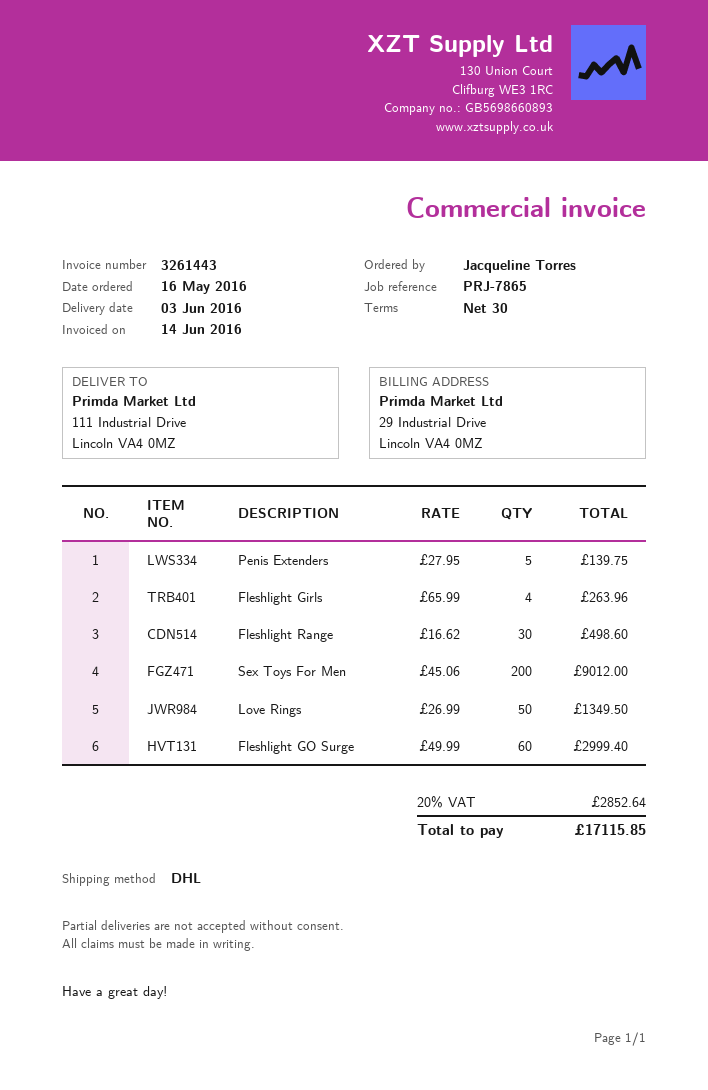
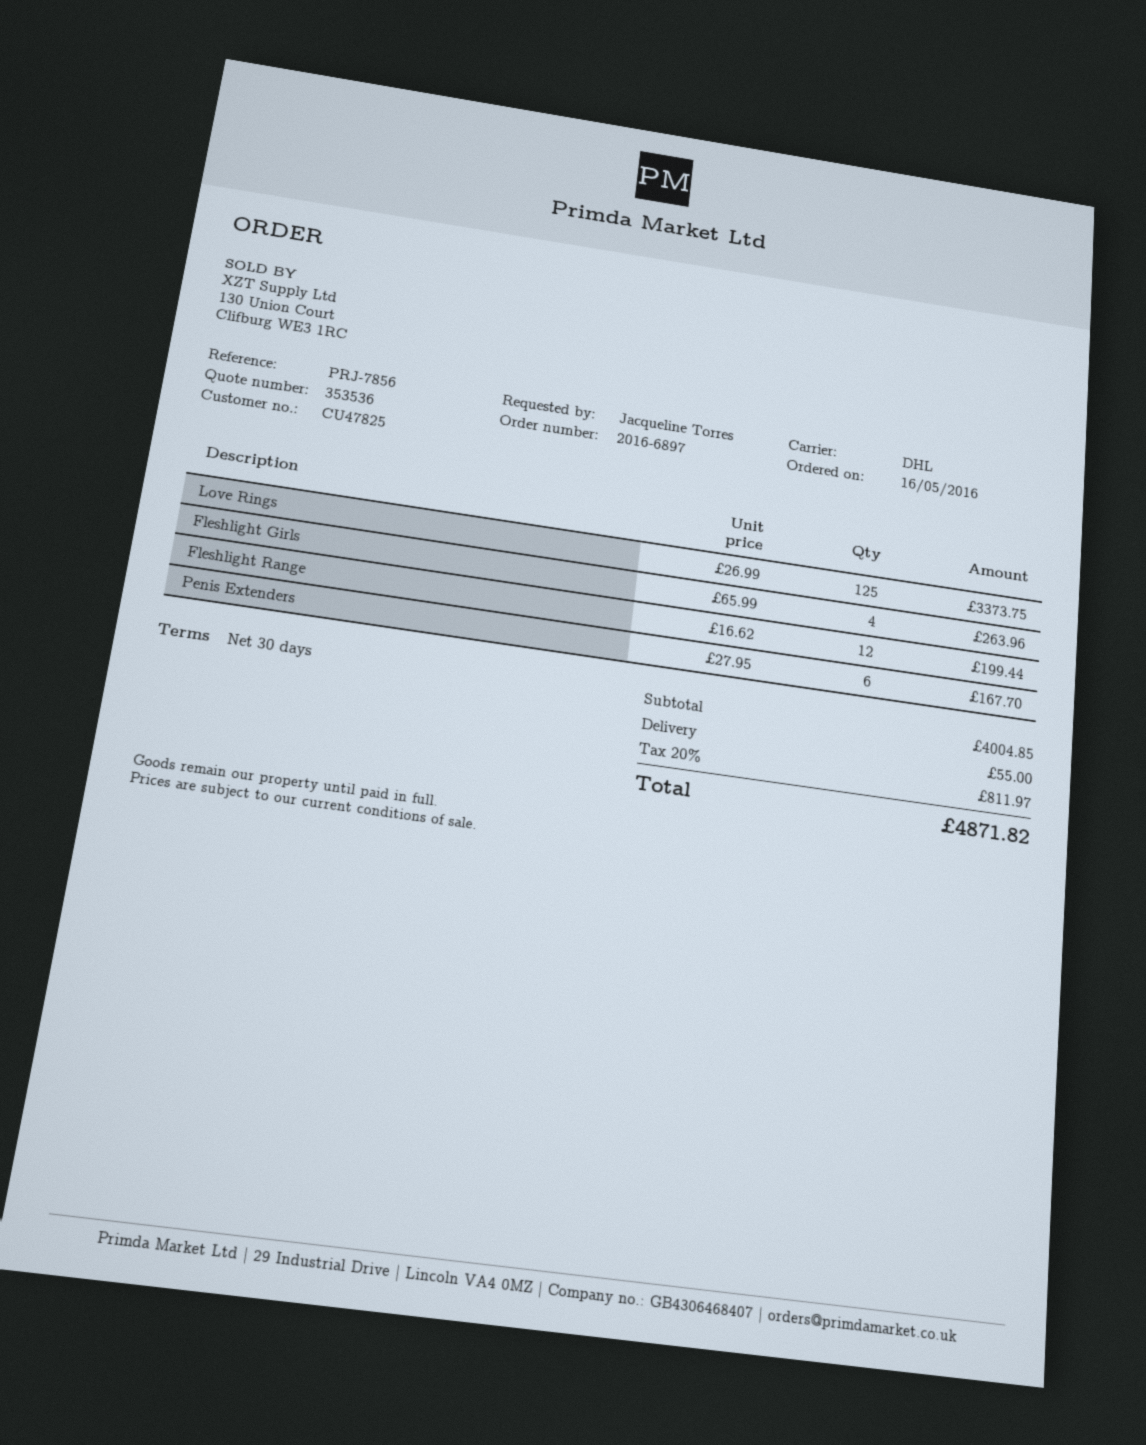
reference: PRJ-7865 -> PRJ-7856
Penis Extenders: 5 x 27.95 = 139.75 -> 6 x 27.95 = 167.70
Fleshlight Range: 30 x 16.62 = 498.60 -> 12 x 16.62 = 199.44
Sex Toys For Men: 200 x 45.06 = 9012.00 -> none
Love Rings: 50 x 26.99 = 1349.50 -> 125 x 26.99 = 3373.75
Fleshlight GO Surge: 60 x 49.99 = 2999.40 -> none
shipping: none -> 55.00
tax: 20% = 2852.64 -> 20% = 811.97
total: 17115.85 -> 4871.82

